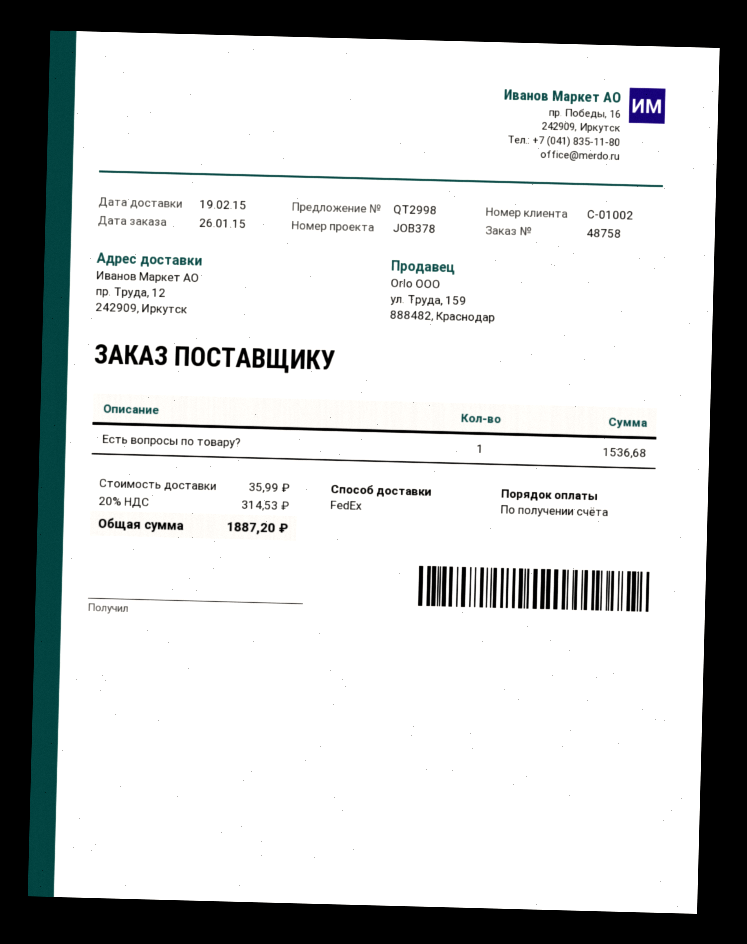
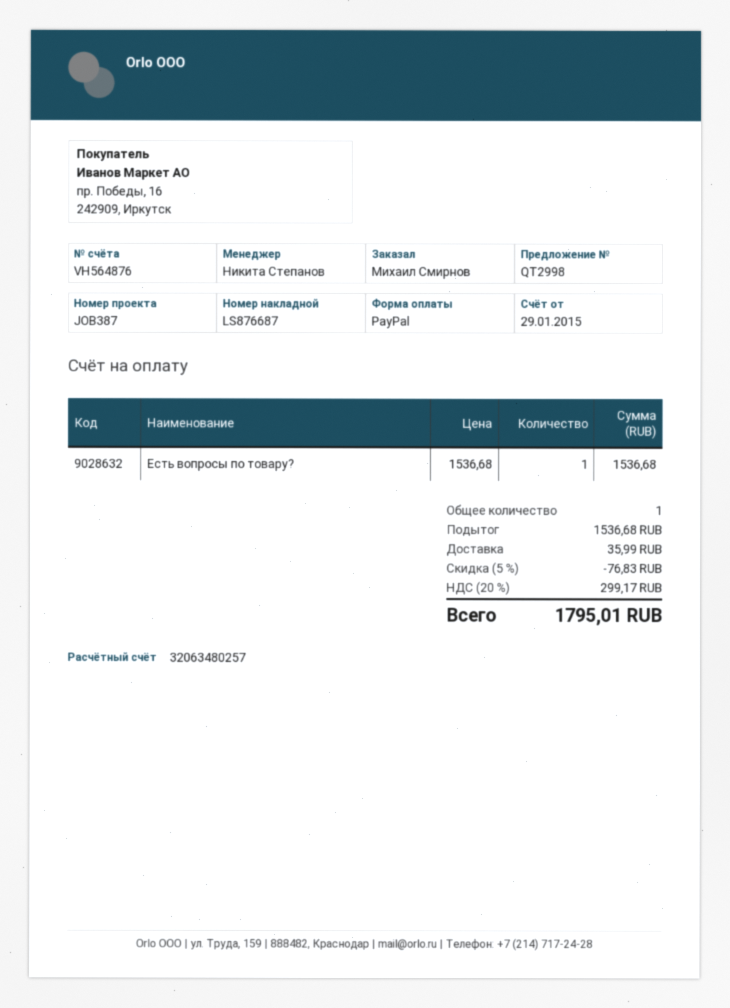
reference: JOB378 -> JOB387
discount: none -> 5% = 76.83
tax: 20% = 314.53 -> 20% = 299.17
total: 1887.20 -> 1795.01

